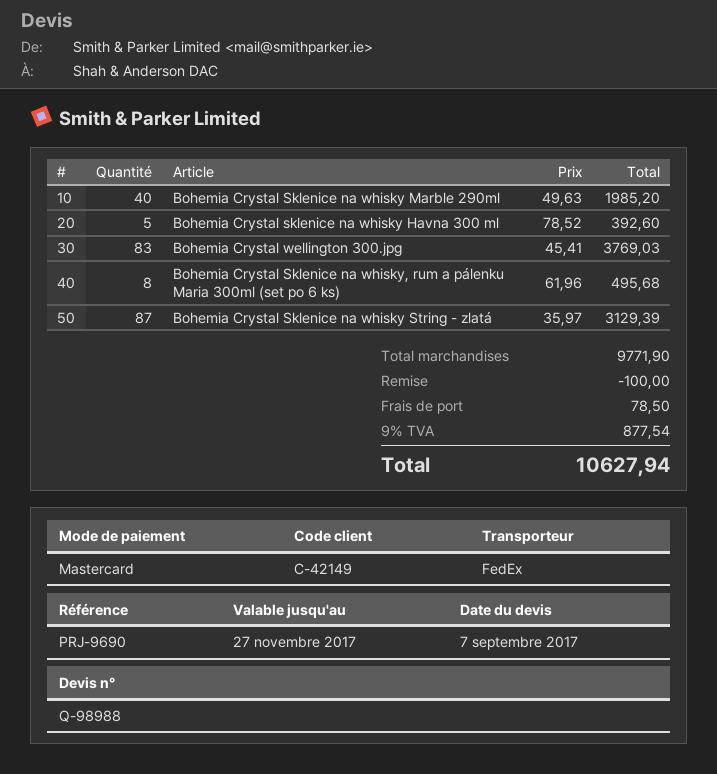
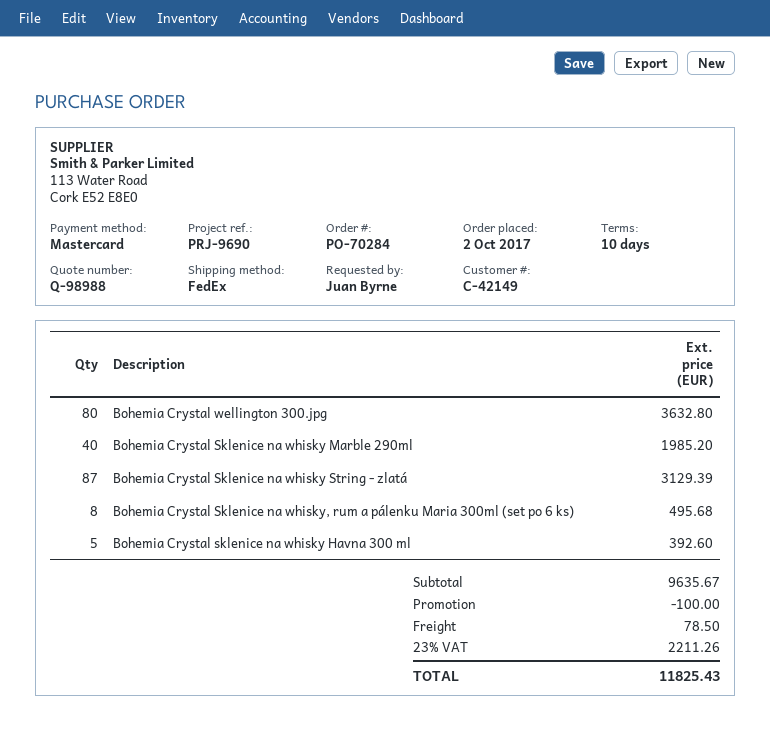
Bohemia Crystal wellington 300.jpg: 83 for 3769.03 -> 80 for 3632.80
subtotal: 9771.90 -> 9635.67
tax: 9% = 877.54 -> 23% = 2211.26
total: 10627.94 -> 11825.43

